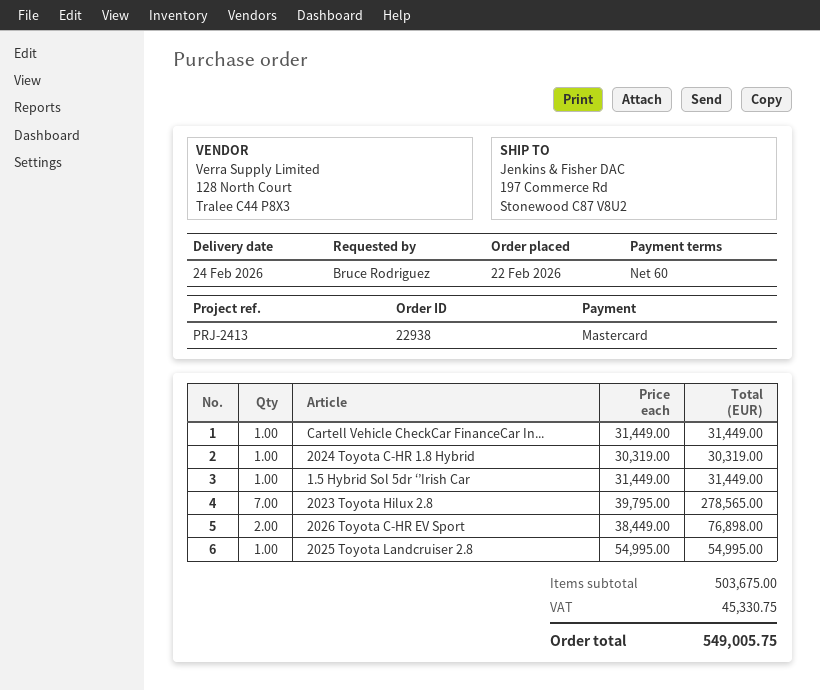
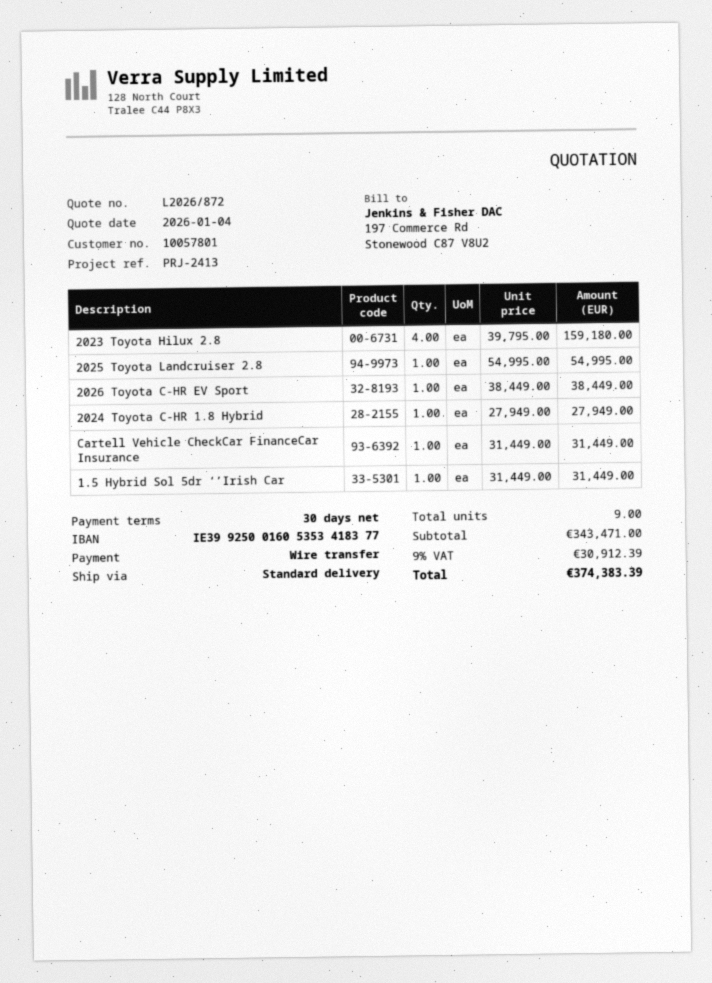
payment terms: 60 days -> 30 days
payment method: Mastercard -> bank transfer
2024 Toyota C-HR 1.8 Hybrid: 1 x 30319.00 = 30319.00 -> 1 x 27949.00 = 27949.00
2023 Toyota Hilux 2.8: 7 x 39795.00 = 278565.00 -> 4 x 39795.00 = 159180.00
2026 Toyota C-HR EV Sport: 2 x 38449.00 = 76898.00 -> 1 x 38449.00 = 38449.00
subtotal: 503675.00 -> 343471.00
tax: 45330.75 -> 30912.39
total: 549005.75 -> 374383.39

